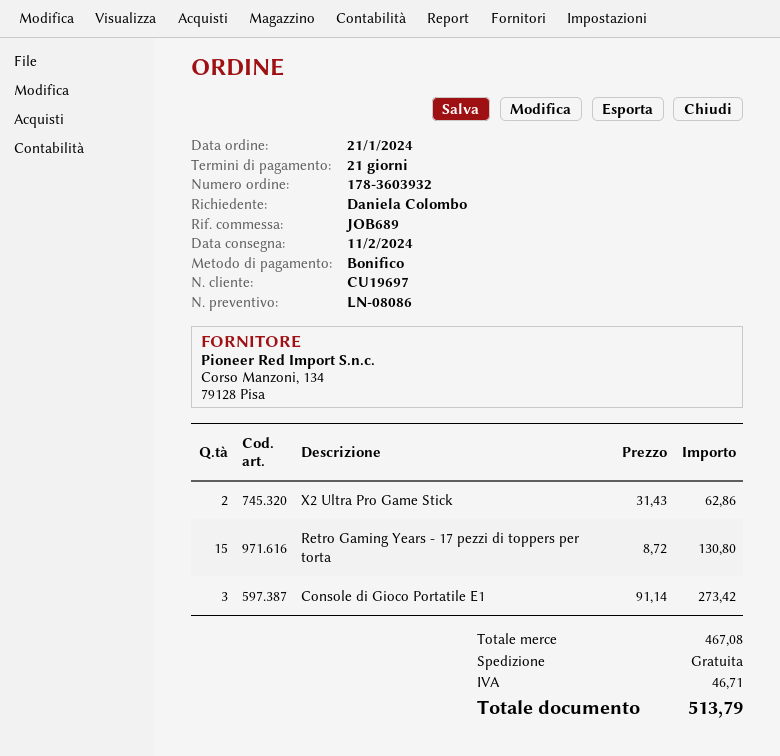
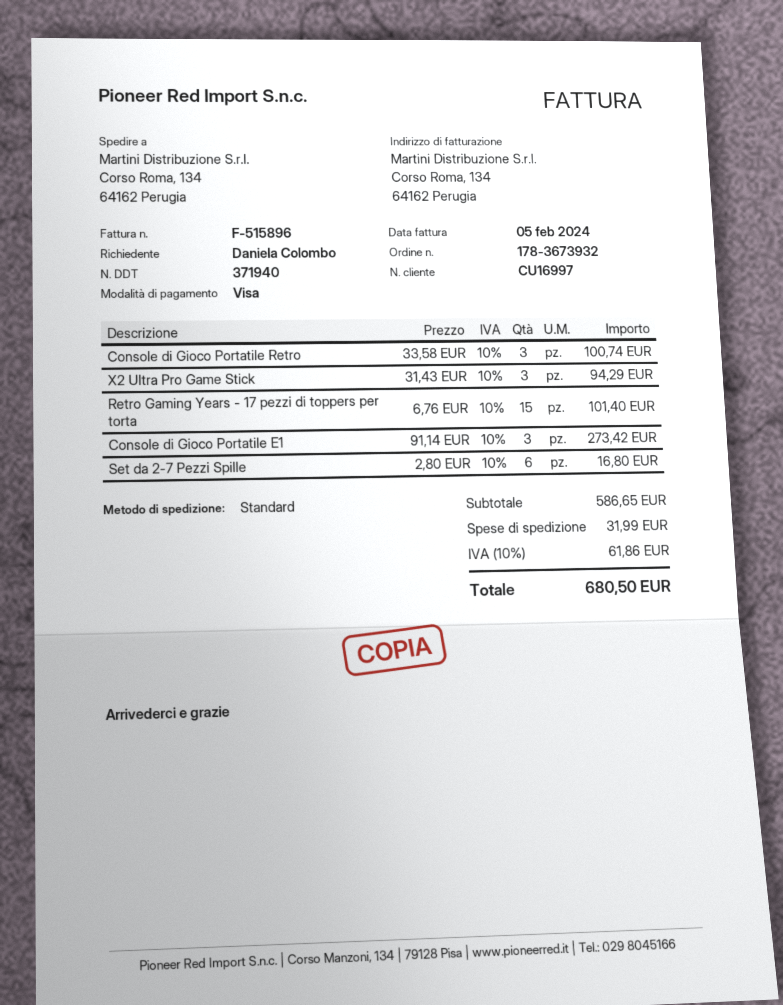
order number: 178-3603932 -> 178-3673932
customer number: CU19697 -> CU16997
payment method: bank transfer -> Visa
X2 Ultra Pro Game Stick: 2 x 31.43 = 62.86 -> 3 x 31.43 = 94.29
Retro Gaming Years - 17 pezzi di toppers per torta: 15 x 8.72 = 130.80 -> 15 x 6.76 = 101.40
Console di Gioco Portatile Retro: none -> 3 x 33.58 = 100.74
Set da 2-7 Pezzi Spille: none -> 6 x 2.80 = 16.80
subtotal: 467.08 -> 586.65
shipping: 0.00 -> 31.99
tax: 46.71 -> 61.86
total: 513.79 -> 680.50

